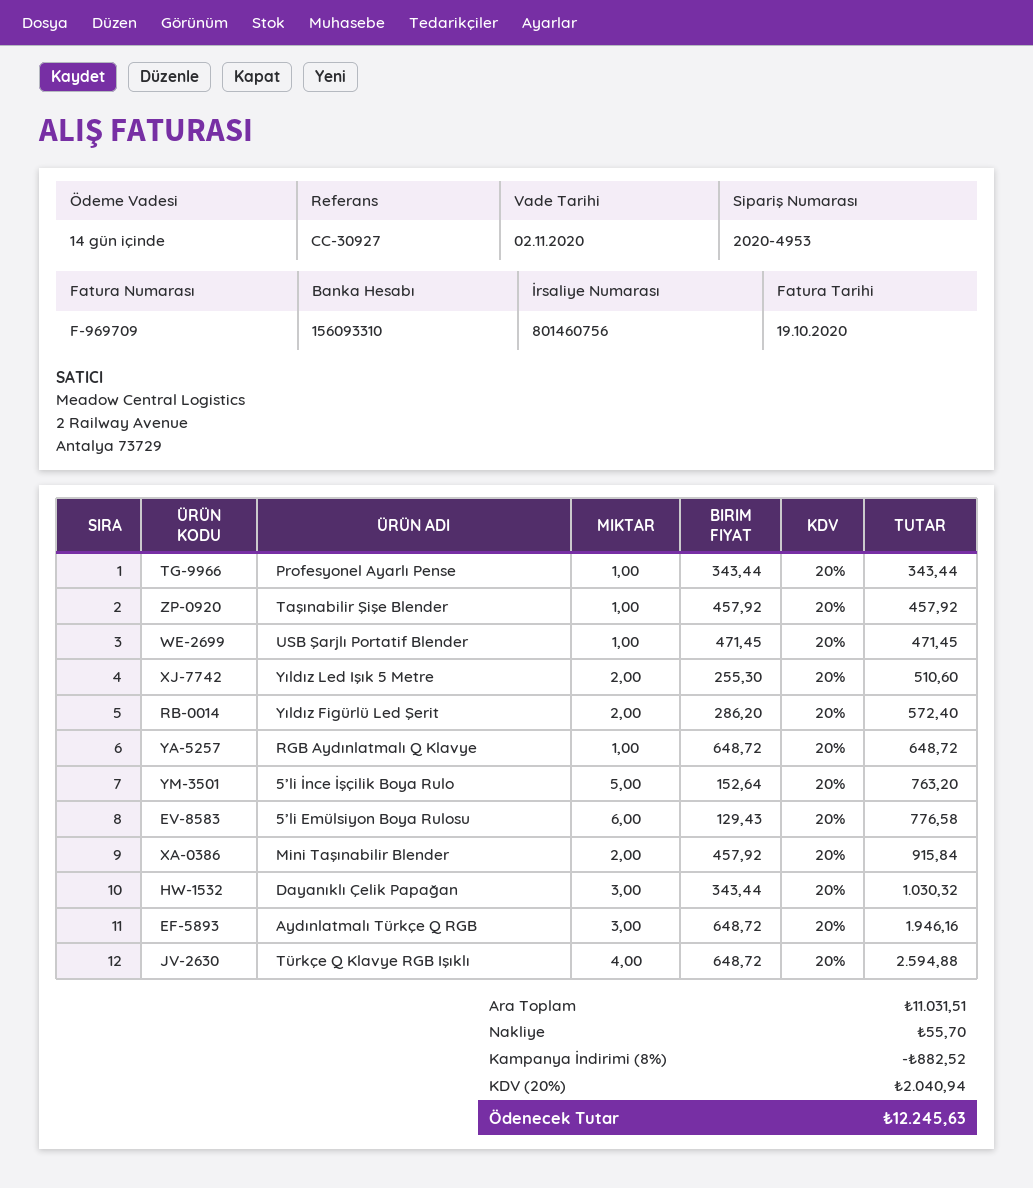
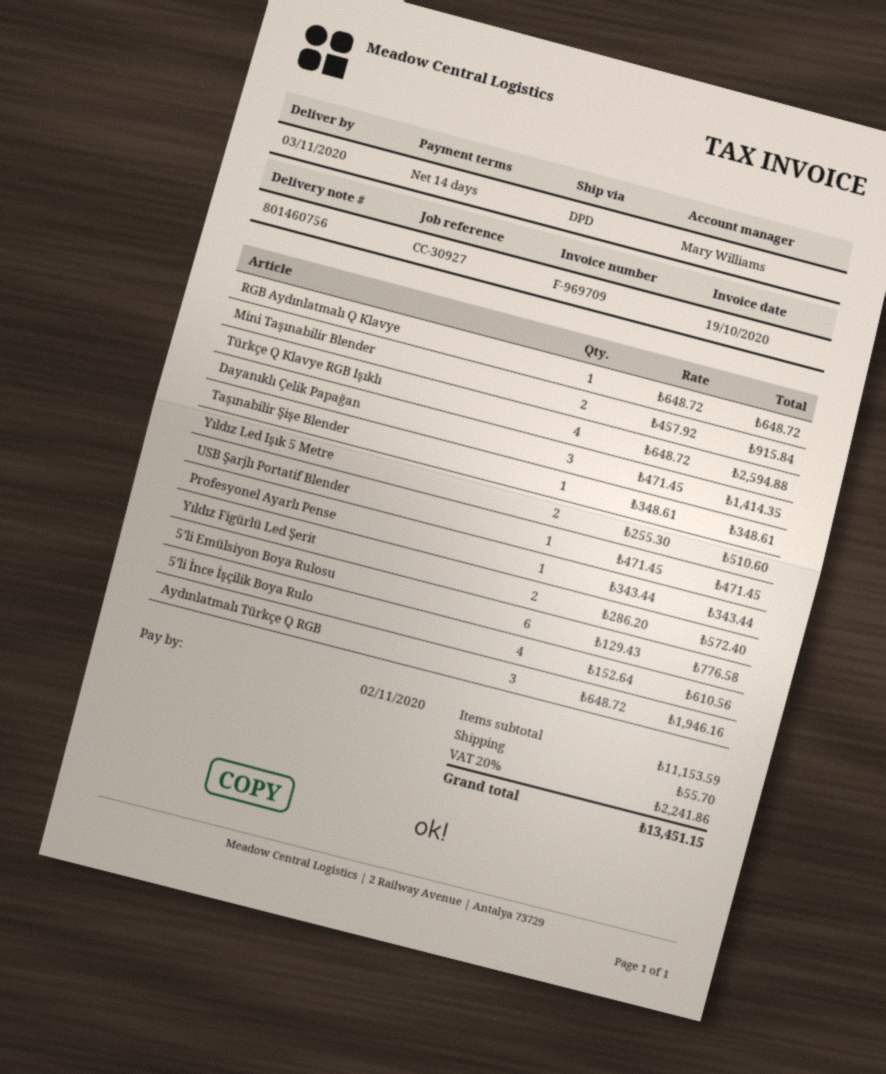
Taşınabilir Şişe Blender: 1 x 457.92 = 457.92 -> 1 x 348.61 = 348.61
5’li İnce İşçilik Boya Rulo: 5 x 152.64 = 763.20 -> 4 x 152.64 = 610.56
Dayanıklı Çelik Papağan: 3 x 343.44 = 1030.32 -> 3 x 471.45 = 1414.35
subtotal: 11031.51 -> 11153.59
discount: 8% = 882.52 -> none
tax: 20% = 2040.94 -> 20% = 2241.86
total: 12245.63 -> 13451.15

